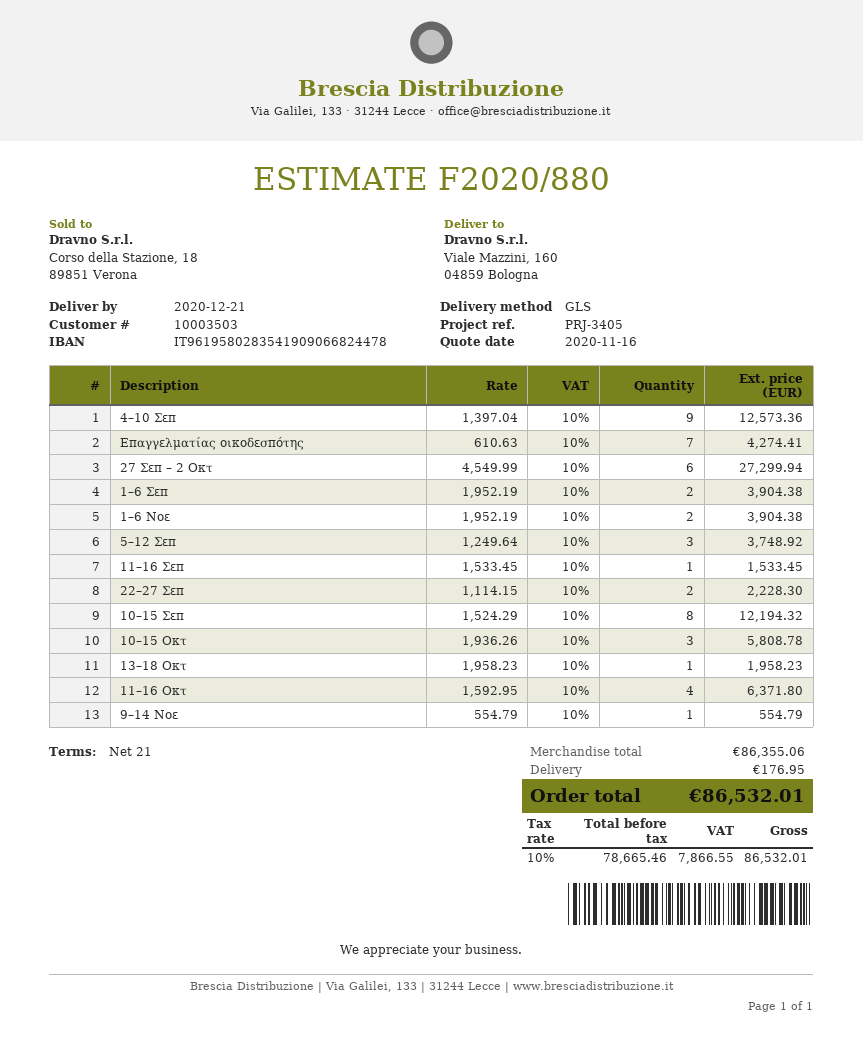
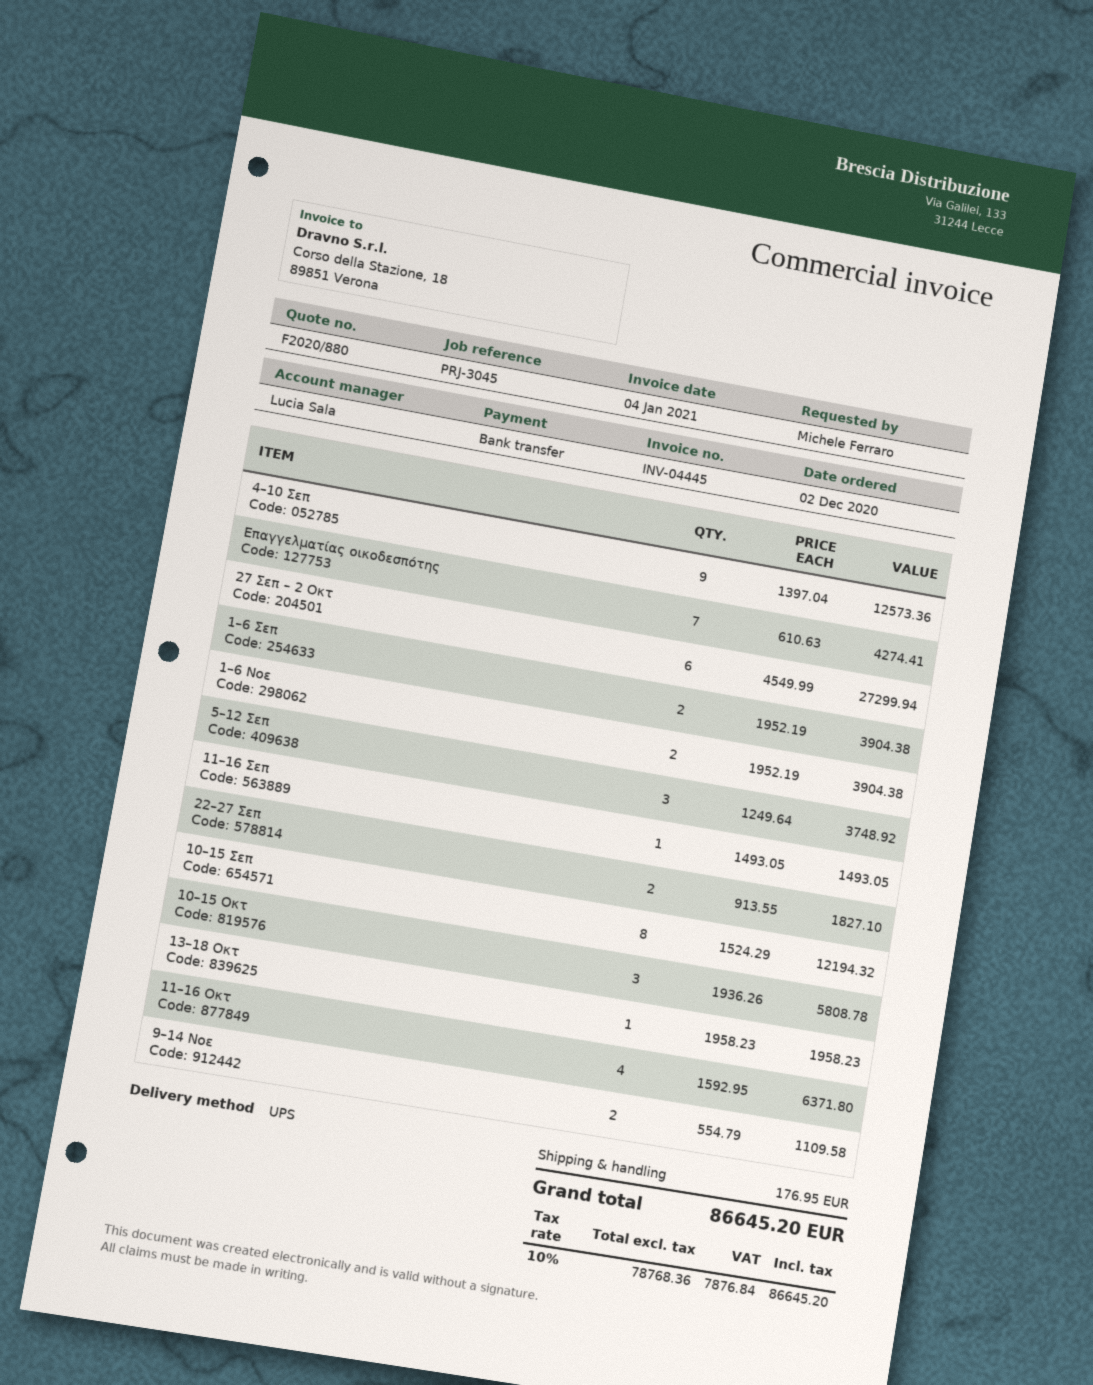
reference: PRJ-3405 -> PRJ-3045
shipping method: GLS -> UPS
11–16 Σεπ: 1 x 1533.45 = 1533.45 -> 1 x 1493.05 = 1493.05
22–27 Σεπ: 2 x 1114.15 = 2228.30 -> 2 x 913.55 = 1827.10
9–14 Νοε: 1 x 554.79 = 554.79 -> 2 x 554.79 = 1109.58
net: 78665.46 -> 78768.36
tax: 10% = 7866.55 -> 10% = 7876.84
total: 86532.01 -> 86645.20

